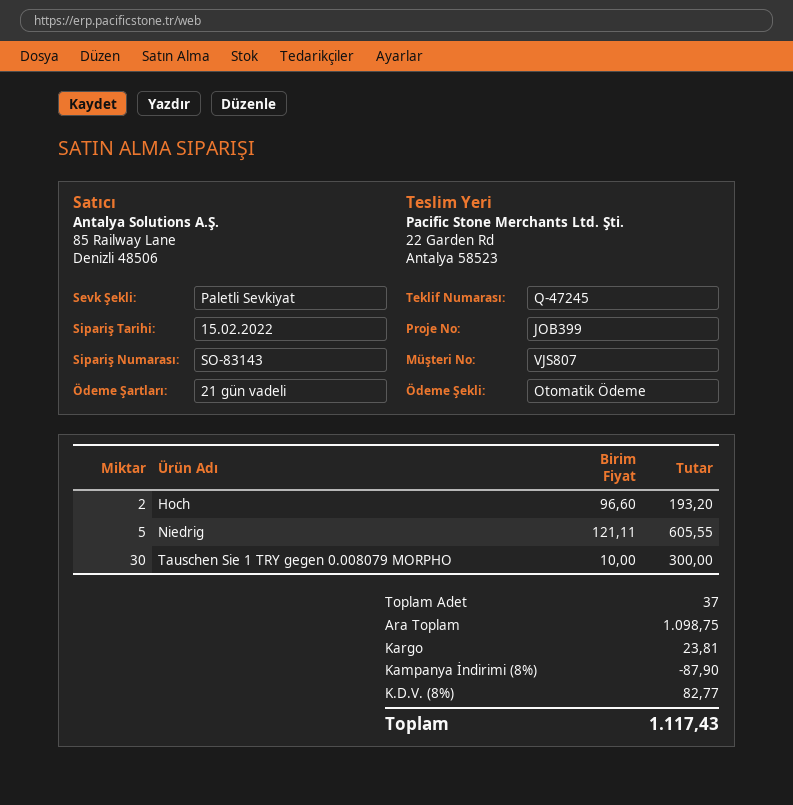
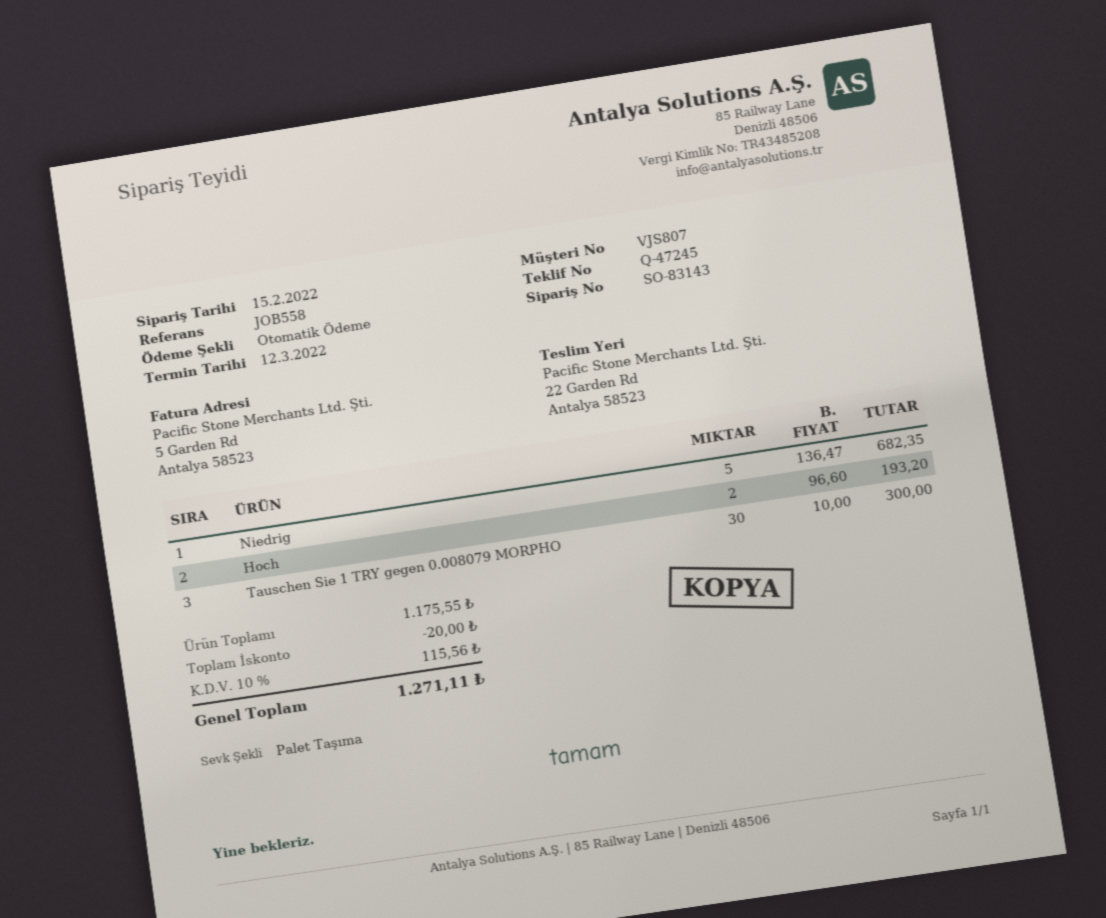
reference: JOB399 -> JOB558
Niedrig: 5 x 121.11 = 605.55 -> 5 x 136.47 = 682.35
subtotal: 1098.75 -> 1175.55
discount: 87.90 -> 20.00
shipping: 23.81 -> none
tax: 8% = 82.77 -> 10% = 115.56
total: 1117.43 -> 1271.11

